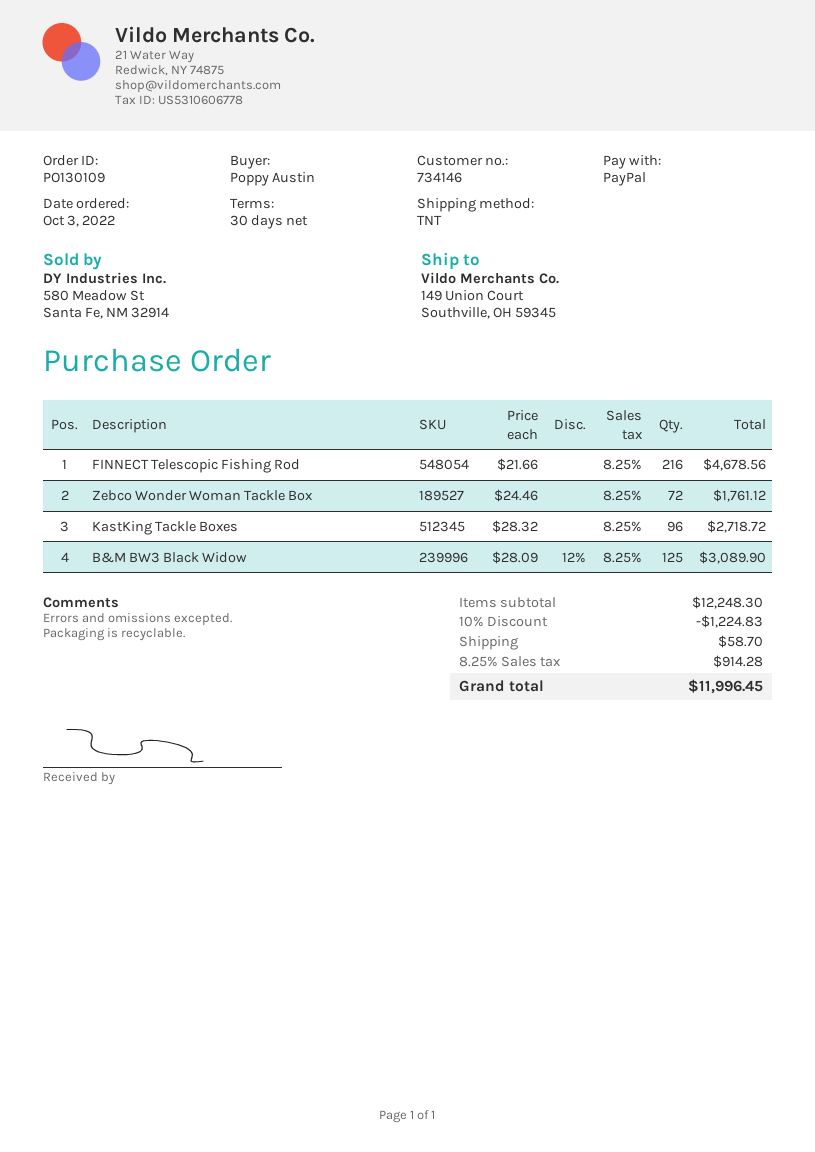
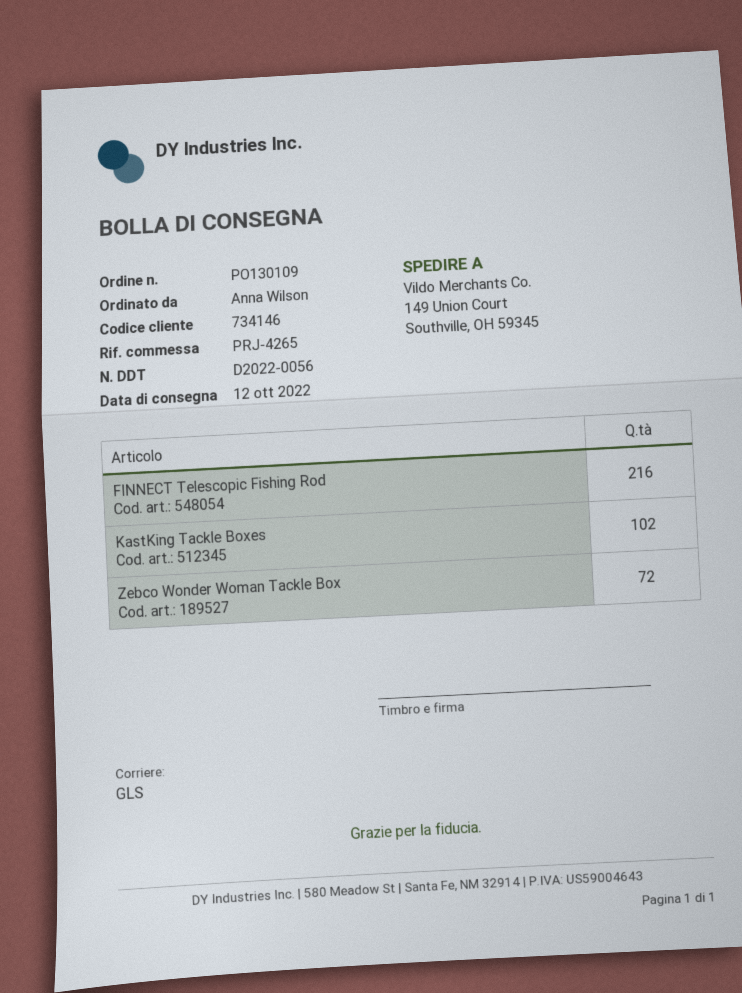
ordered by: Poppy Austin -> Anna Wilson
shipping method: TNT -> GLS
KastKing Tackle Boxes: 96 -> 102
B&M BW3 Black Widow: 125 -> none

